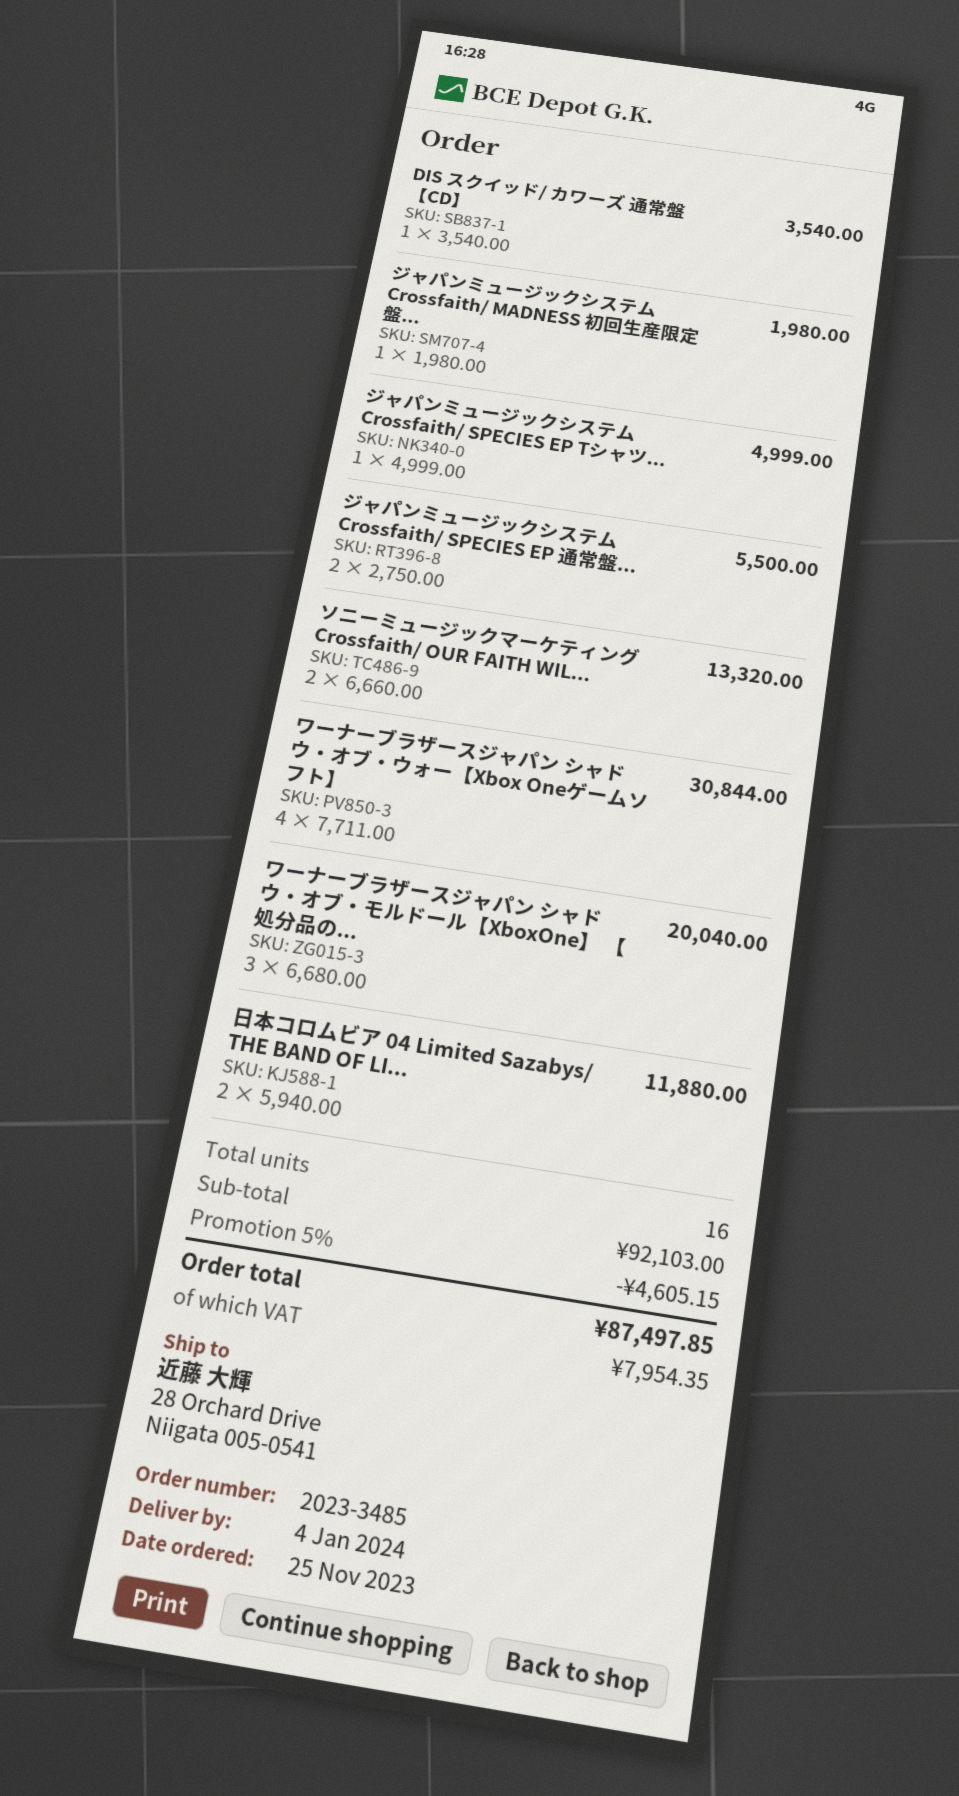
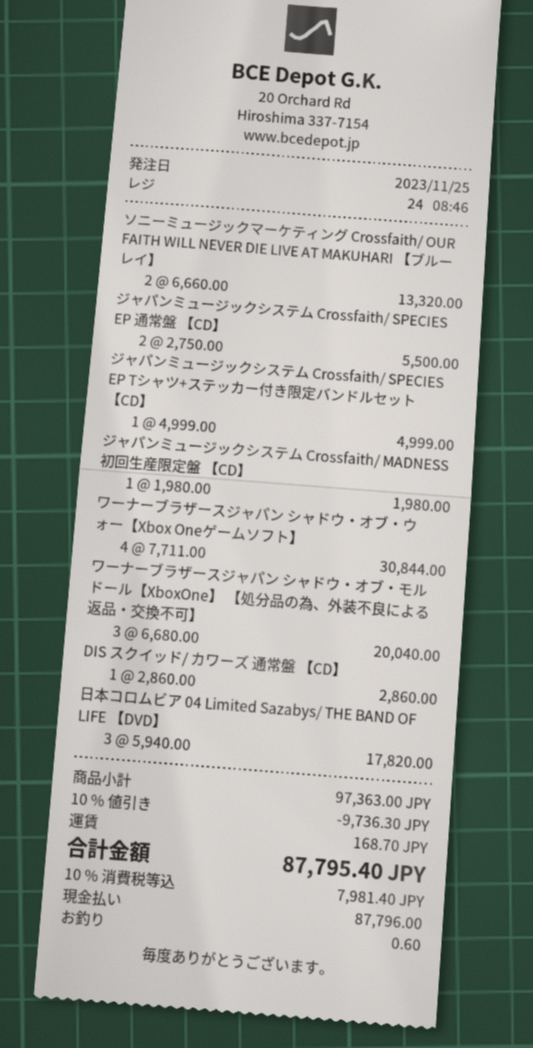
DIS スクイッド/ カワーズ 通常盤 【CD】: 1 x 3540.00 = 3540.00 -> 1 x 2860.00 = 2860.00
日本コロムビア 04 Limited Sazabys/ THE BAND OF LI...: 2 x 5940.00 = 11880.00 -> 3 x 5940.00 = 17820.00
subtotal: 92103.00 -> 97363.00
discount: 5% = 4605.15 -> 10% = 9736.30
shipping: none -> 168.70
tax: 7954.35 -> 7981.40
total: 87497.85 -> 87795.40

